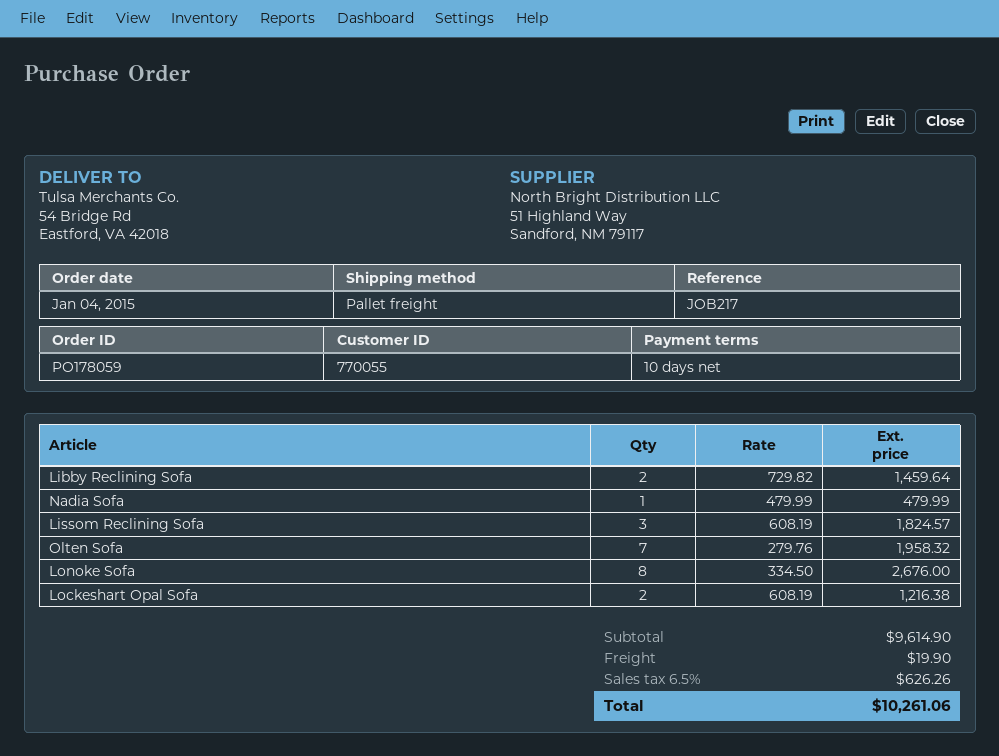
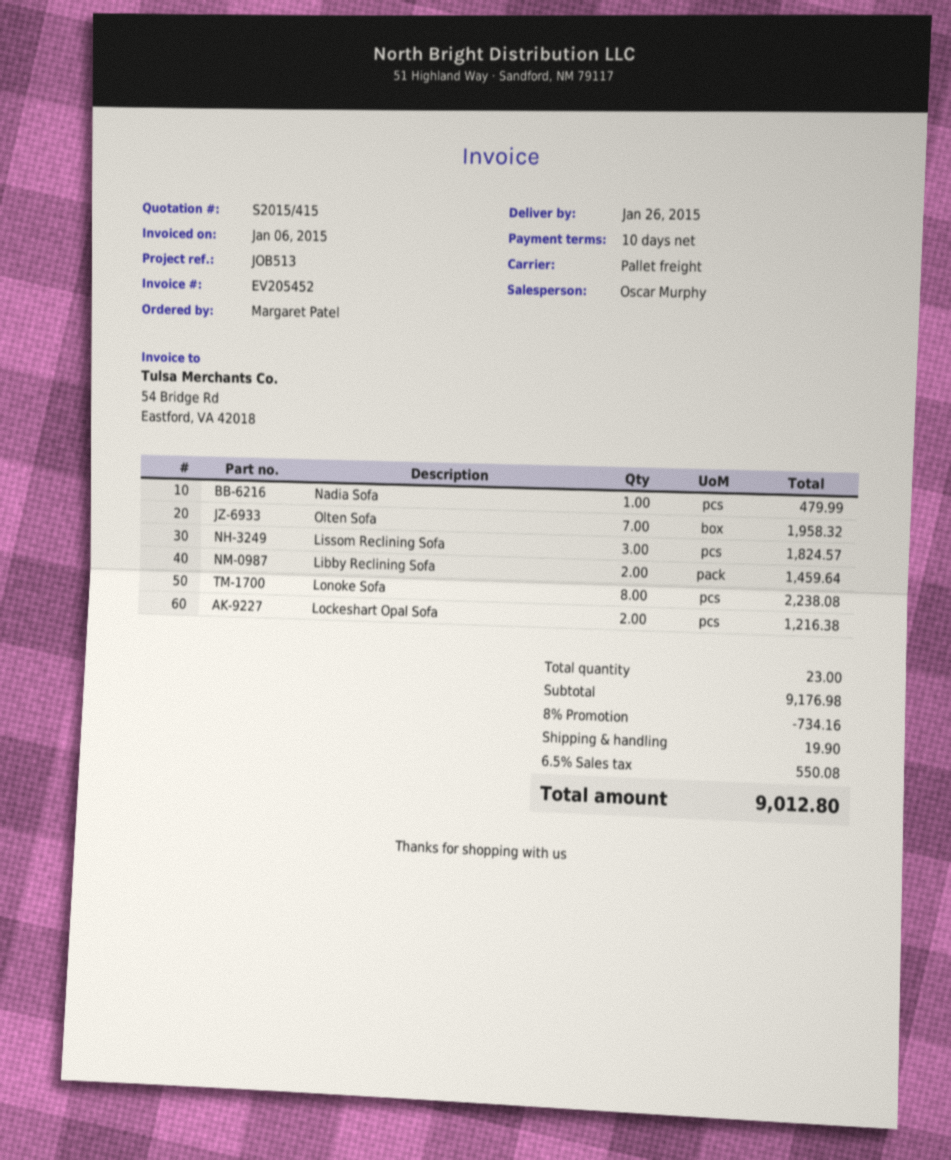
reference: JOB217 -> JOB513
Lonoke Sofa: 8 for 2676.00 -> 8 for 2238.08
subtotal: 9614.90 -> 9176.98
discount: none -> 8% = 734.16
tax: 6.5% = 626.26 -> 6.5% = 550.08
total: 10261.06 -> 9012.80

